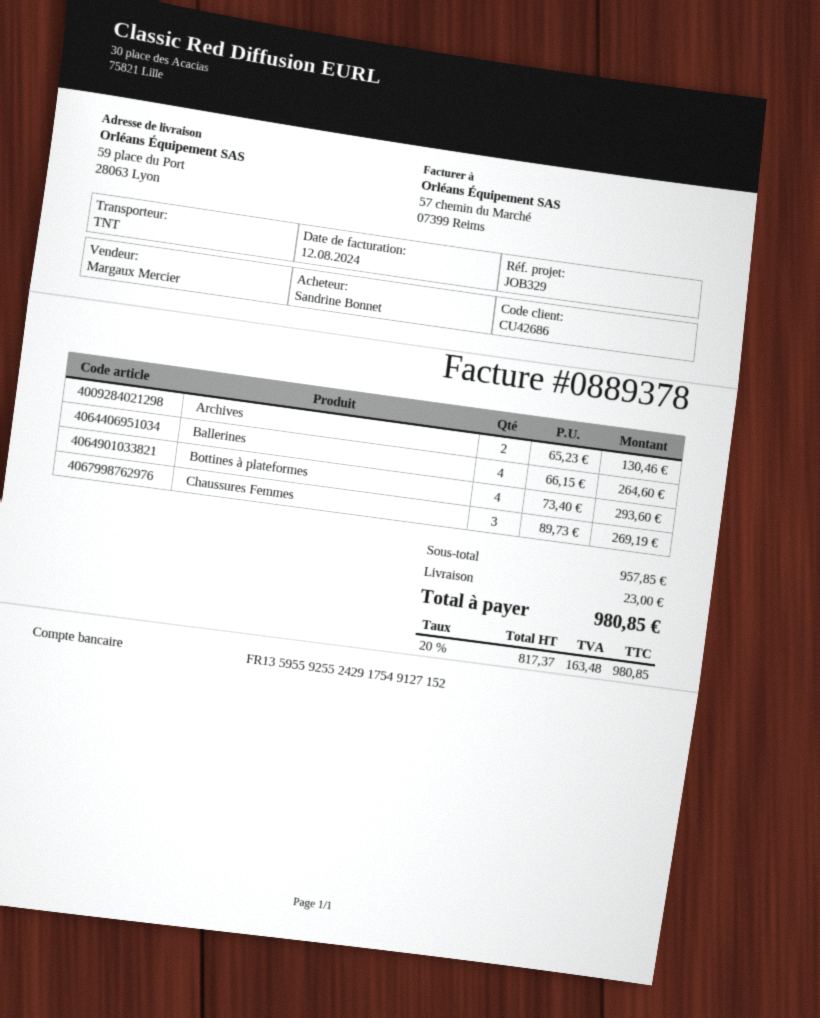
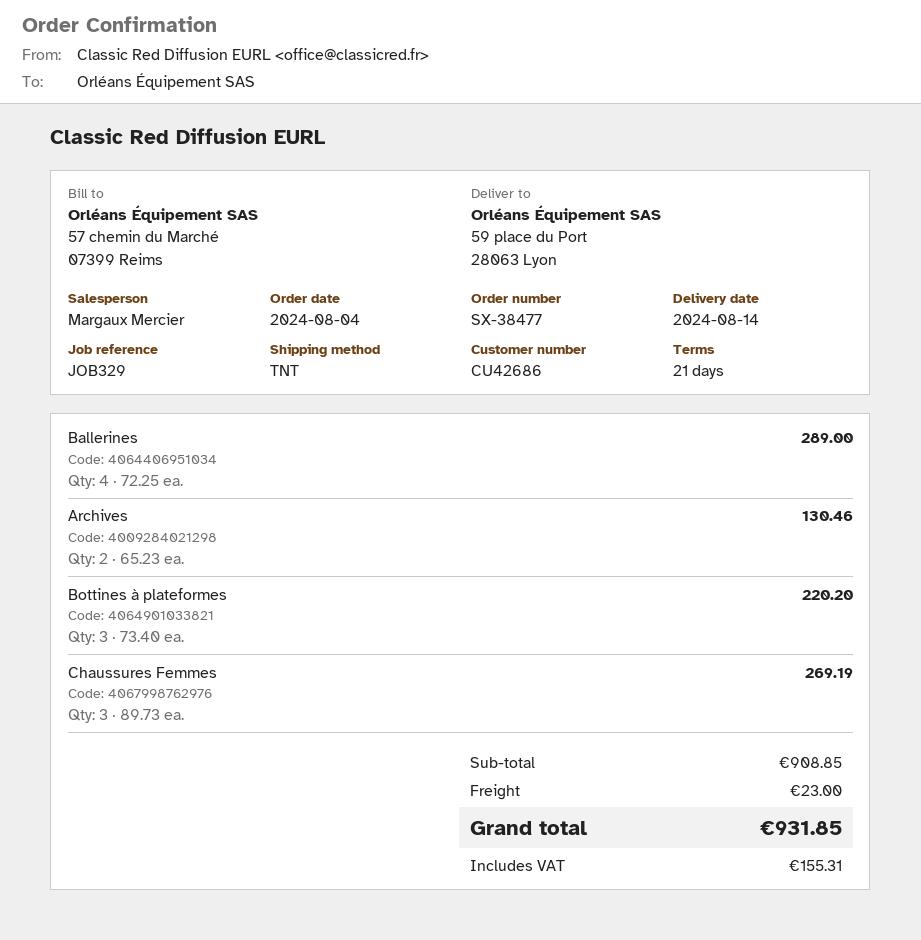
Ballerines: 4 x 66.15 = 264.60 -> 4 x 72.25 = 289.00
Bottines à plateformes: 4 x 73.40 = 293.60 -> 3 x 73.40 = 220.20
subtotal: 957.85 -> 908.85
tax: 163.48 -> 155.31
total: 980.85 -> 931.85

